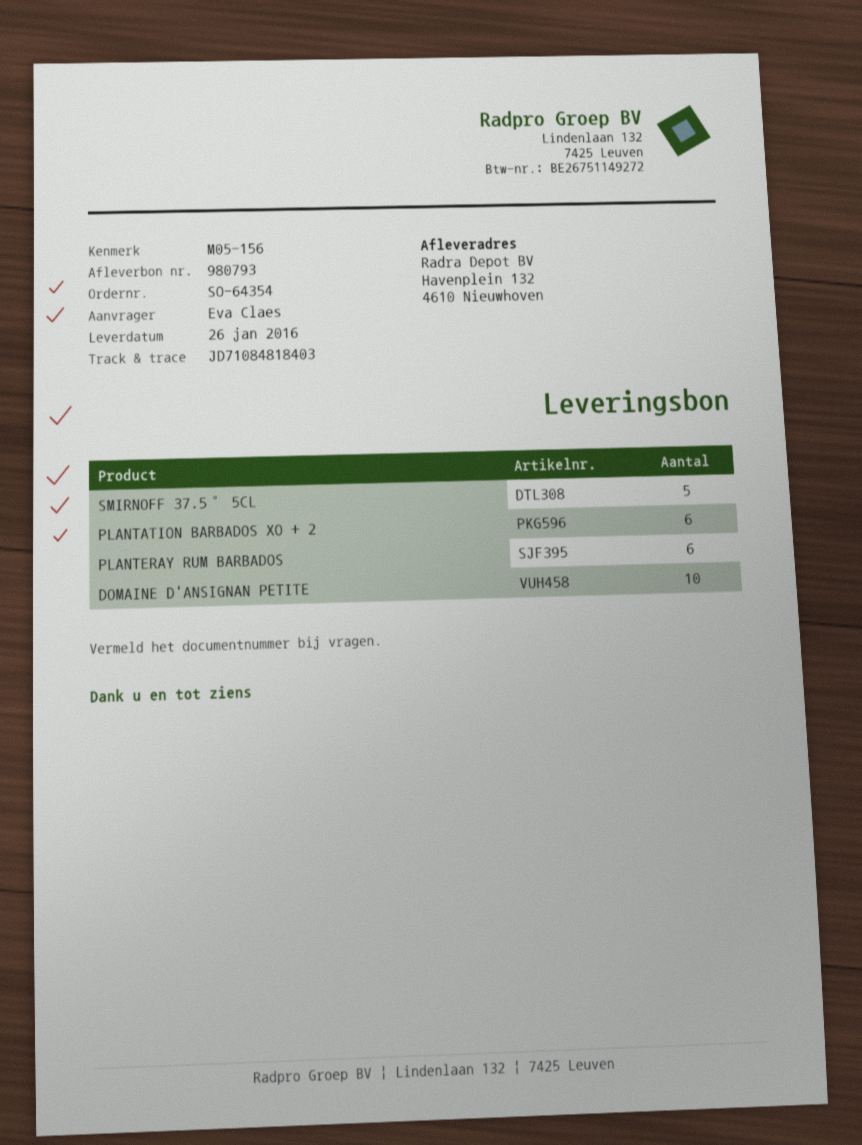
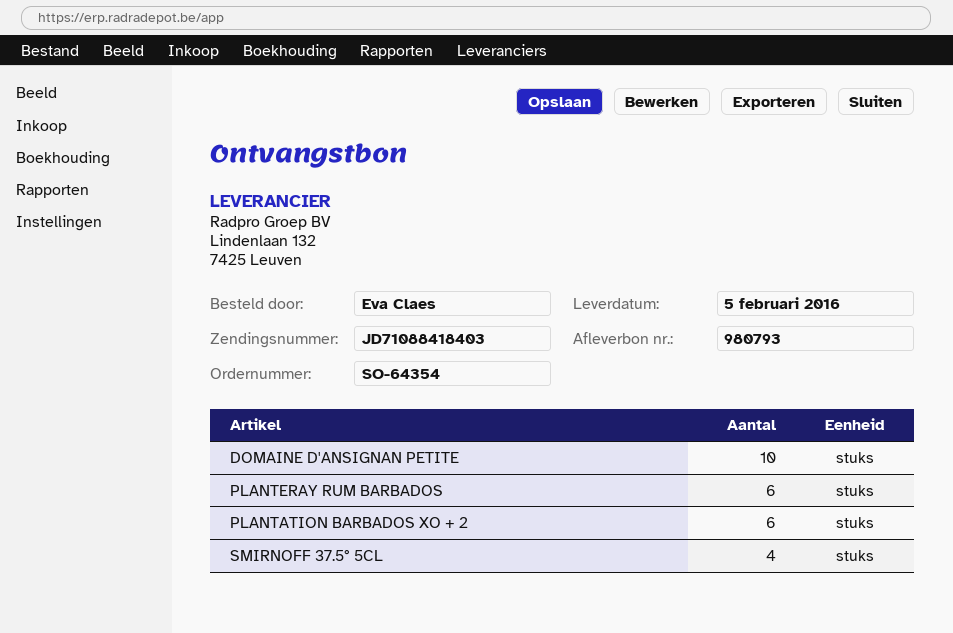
delivery date: 2016-01-26 -> 2016-02-05
tracking number: JD71084818403 -> JD71088418403
SMIRNOFF 37.5° 5CL: 5 -> 4

